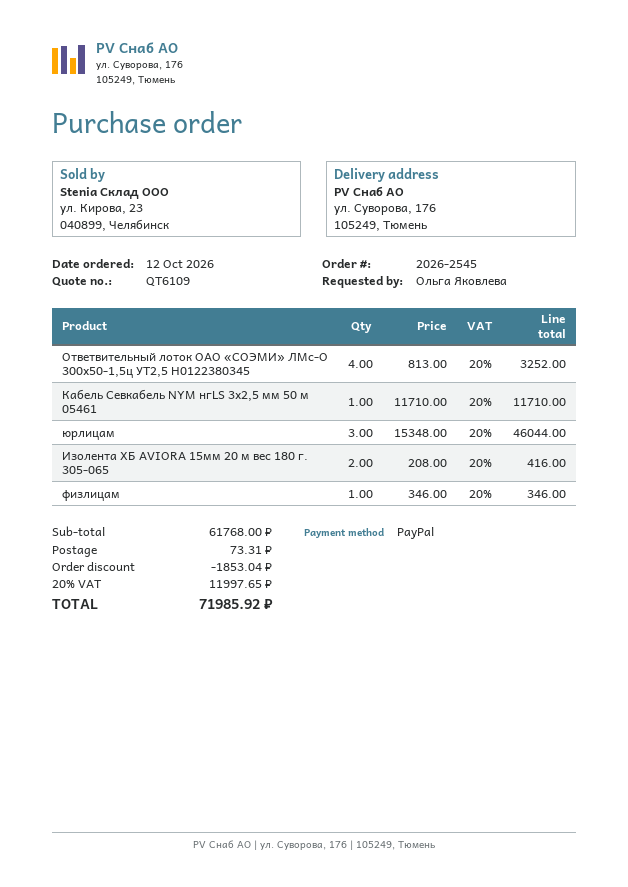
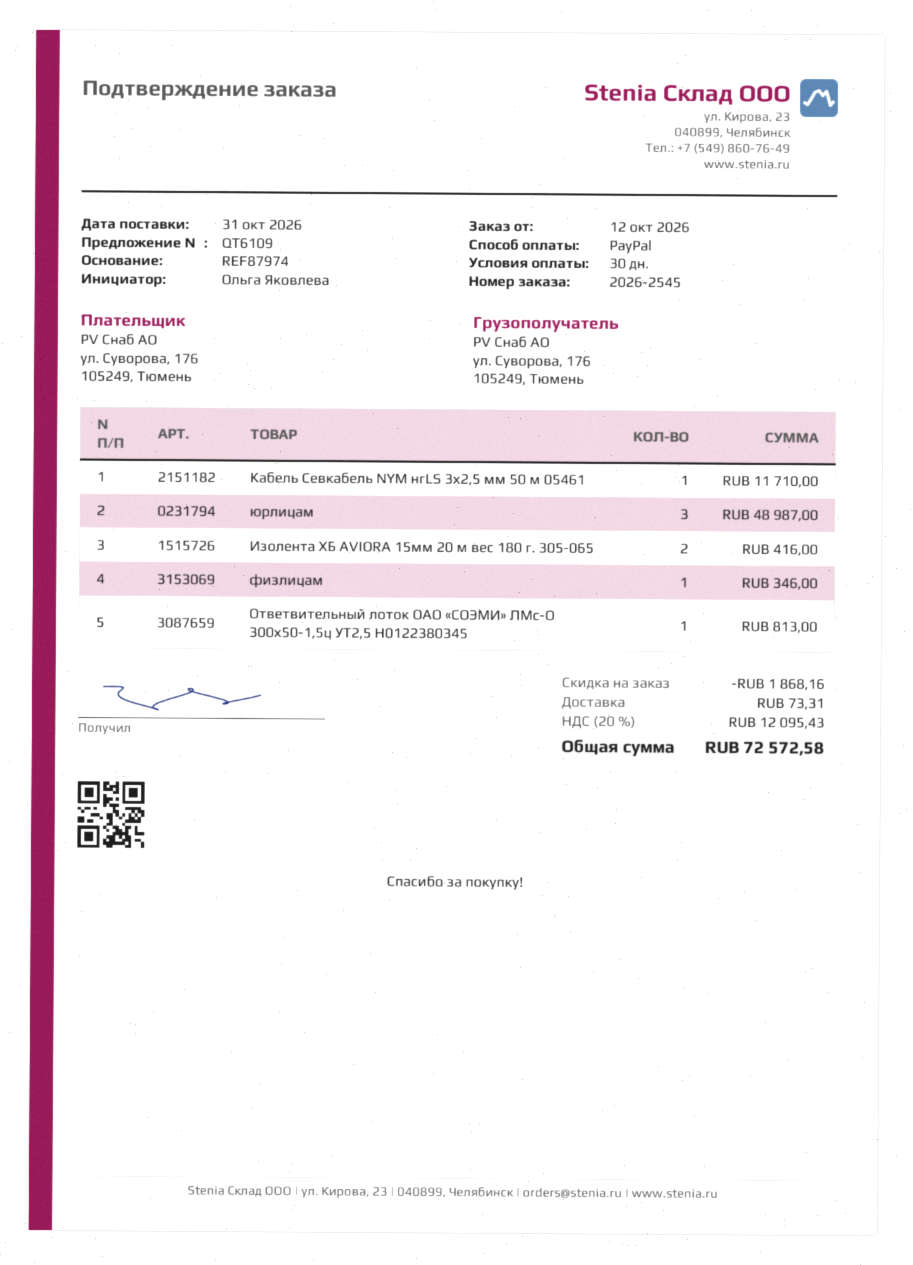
Ответвительный лоток ОАО «СОЭМИ» ЛМс-О 300х50-1,5ц УТ2,5 Н0122380345: 4 for 3252.00 -> 1 for 813.00
юрлицам: 3 for 46044.00 -> 3 for 48987.00
discount: 1853.04 -> 1868.16
tax: 20% = 11997.65 -> 20% = 12095.43
total: 71985.92 -> 72572.58

